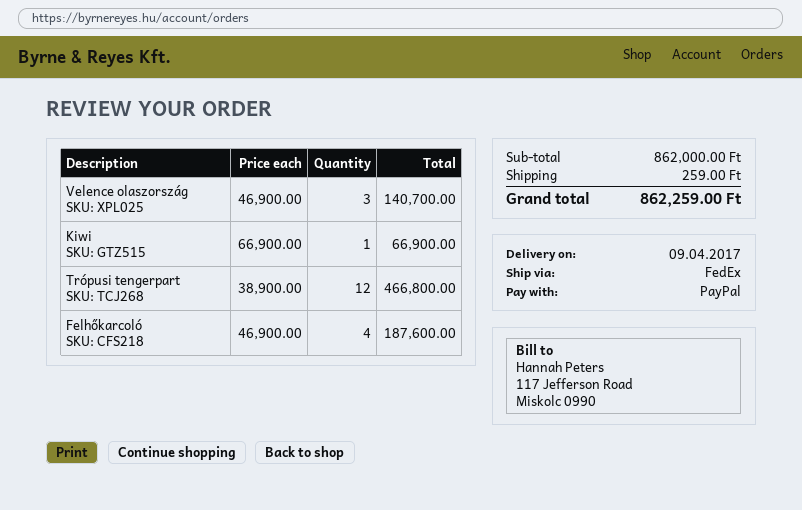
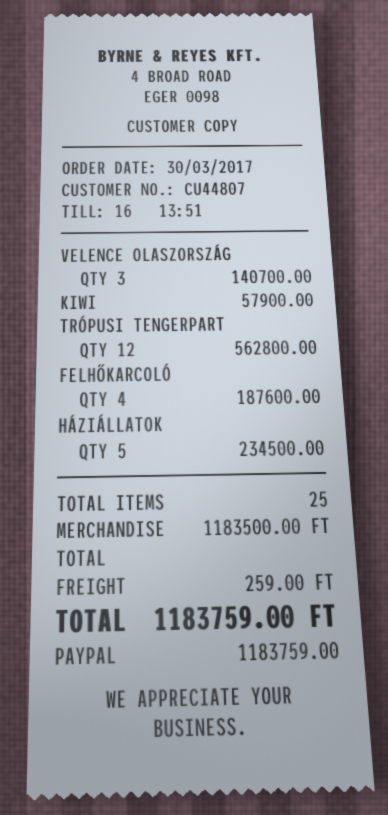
Kiwi: 1 for 66900.00 -> 1 for 57900.00
Trópusi tengerpart: 12 for 466800.00 -> 12 for 562800.00
HÁZIÁLLATOK: none -> 5 for 234500.00
subtotal: 862000.00 -> 1183500.00
total: 862259.00 -> 1183759.00

